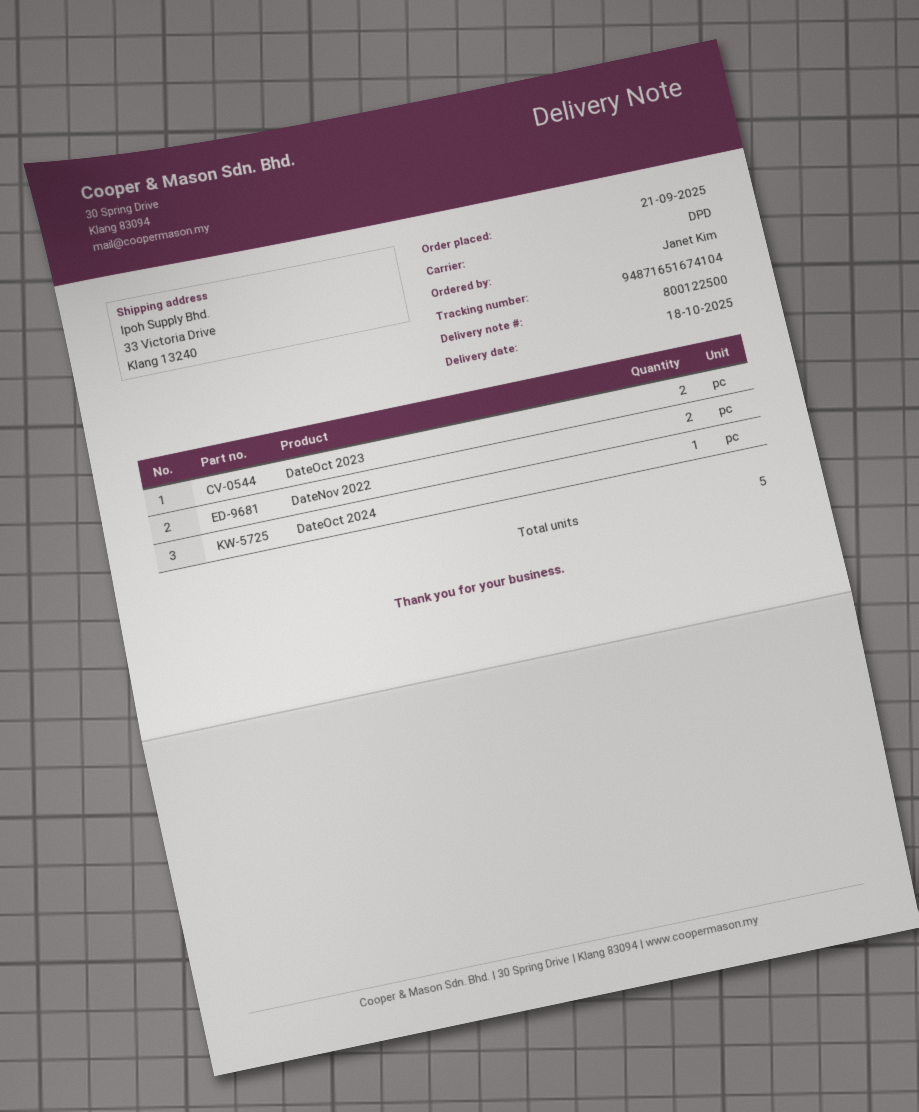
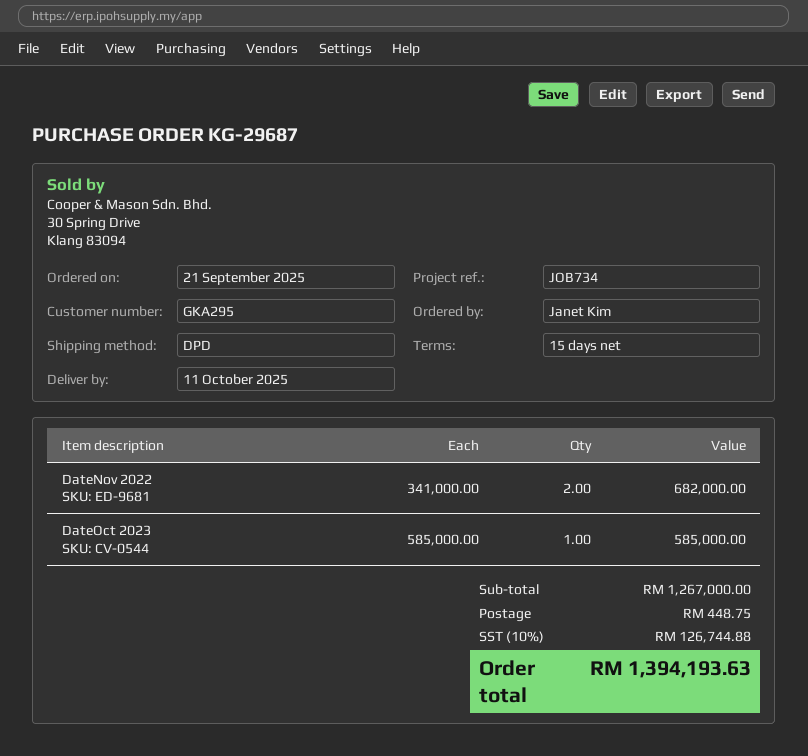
delivery date: 2025-10-18 -> 2025-10-11
DateOct 2023: 2 -> 1
DateOct 2024: 1 -> none

